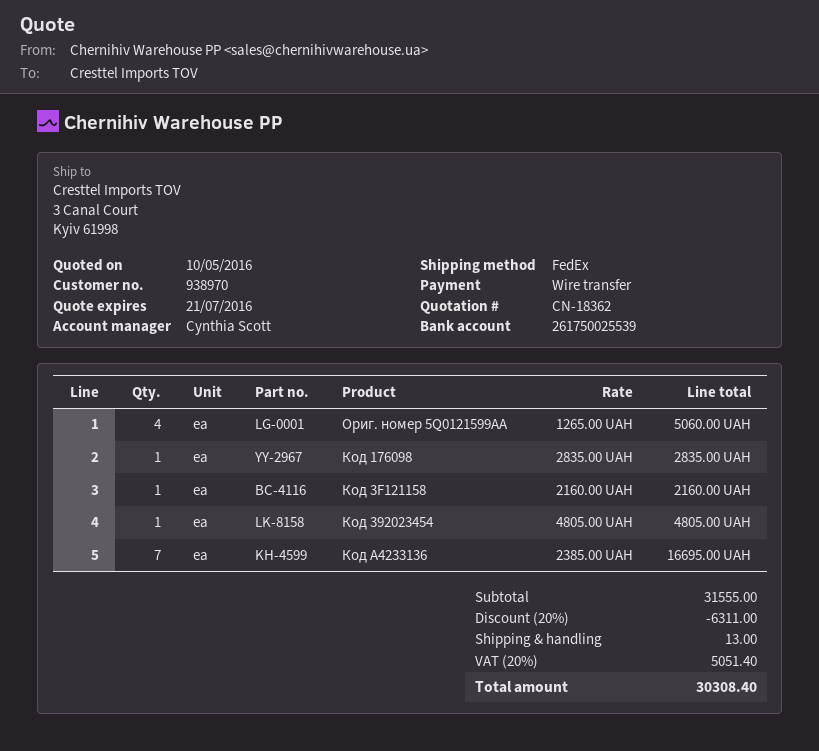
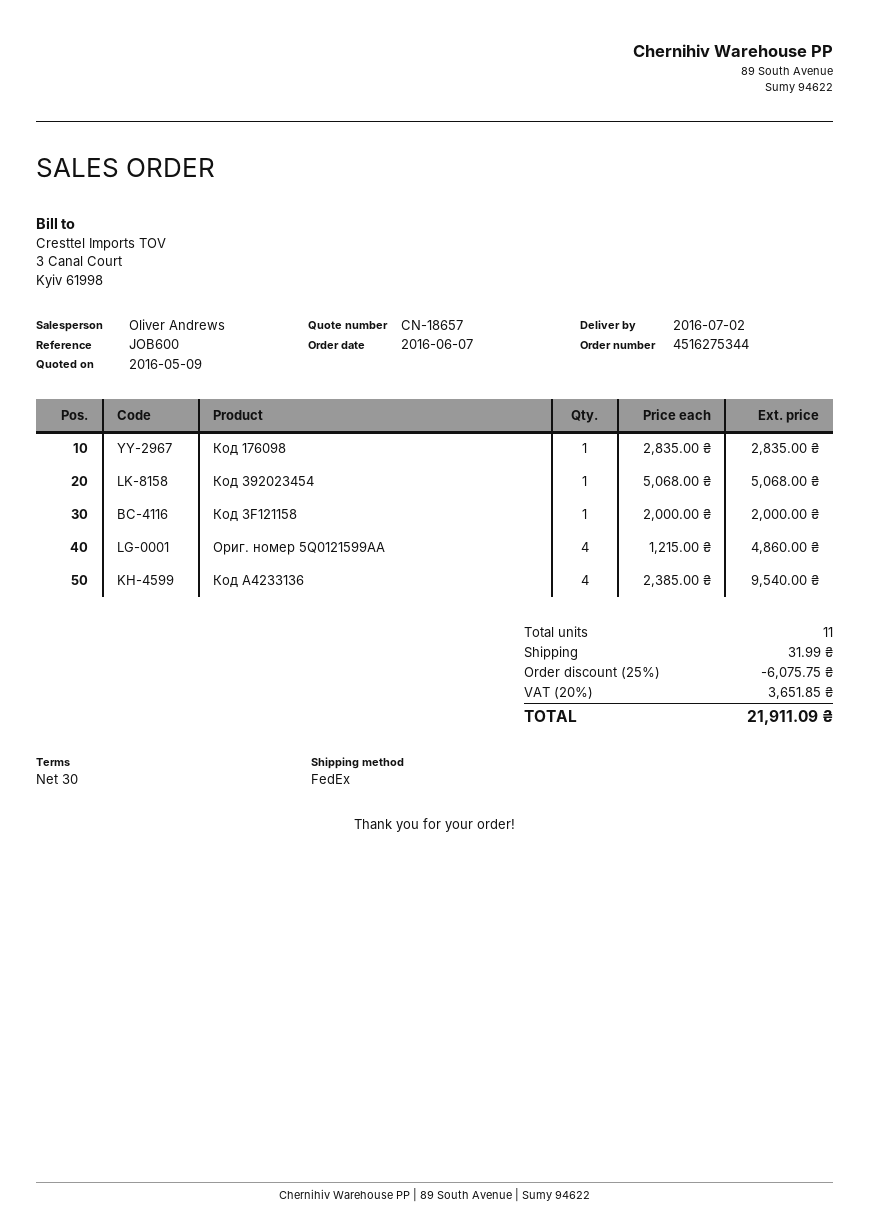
quote number: CN-18362 -> CN-18657
quote date: 2016-05-10 -> 2016-05-09
sales rep: Cynthia Scott -> Oliver Andrews
Ориг. номер 5Q0121599AA: 4 x 1265.00 = 5060.00 -> 4 x 1215.00 = 4860.00
Код 3F121158: 1 x 2160.00 = 2160.00 -> 1 x 2000.00 = 2000.00
Код 392023454: 1 x 4805.00 = 4805.00 -> 1 x 5068.00 = 5068.00
Код A4233136: 7 x 2385.00 = 16695.00 -> 4 x 2385.00 = 9540.00
discount: 20% = 6311.00 -> 25% = 6075.75
shipping: 13.00 -> 31.99
tax: 20% = 5051.40 -> 20% = 3651.85
total: 30308.40 -> 21911.09

